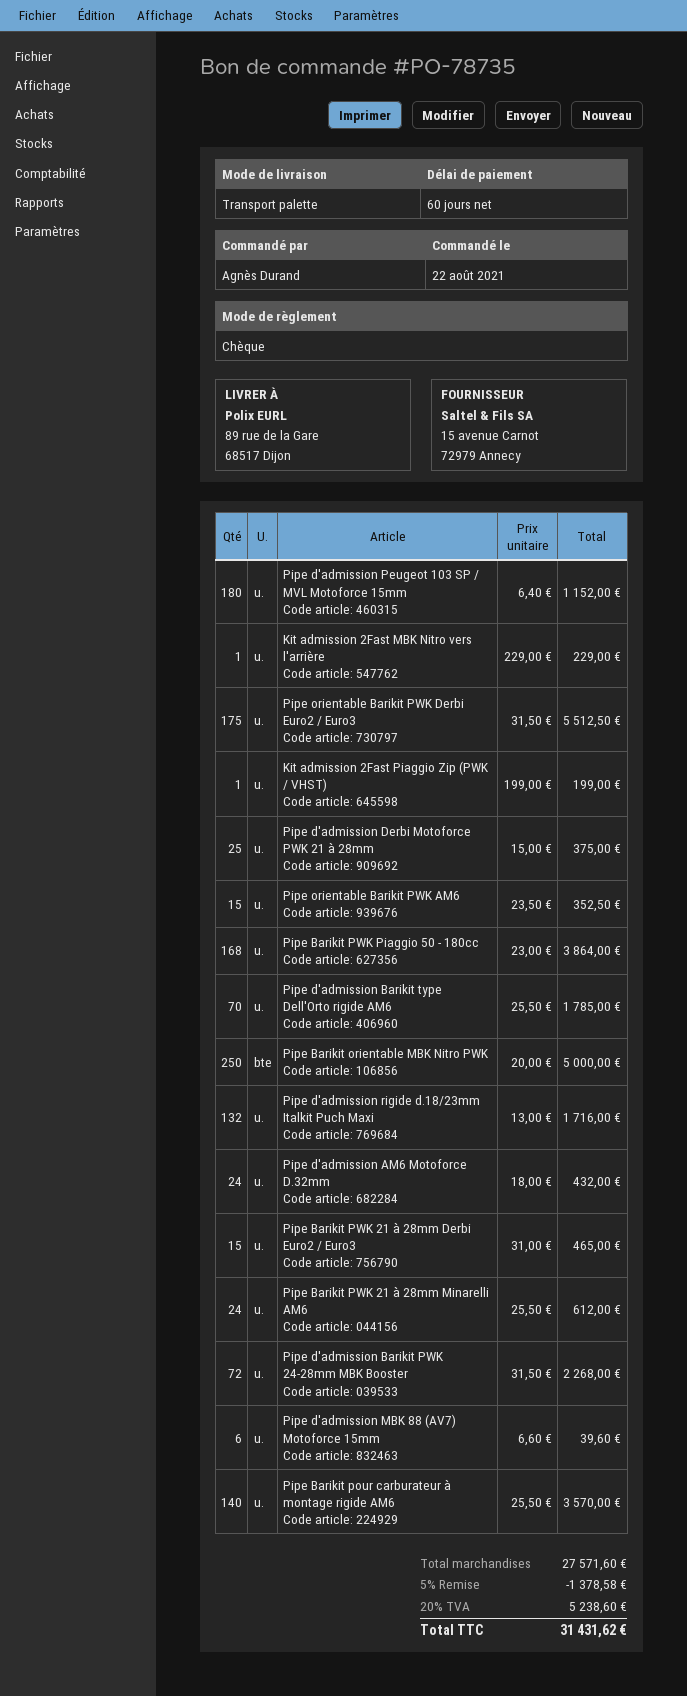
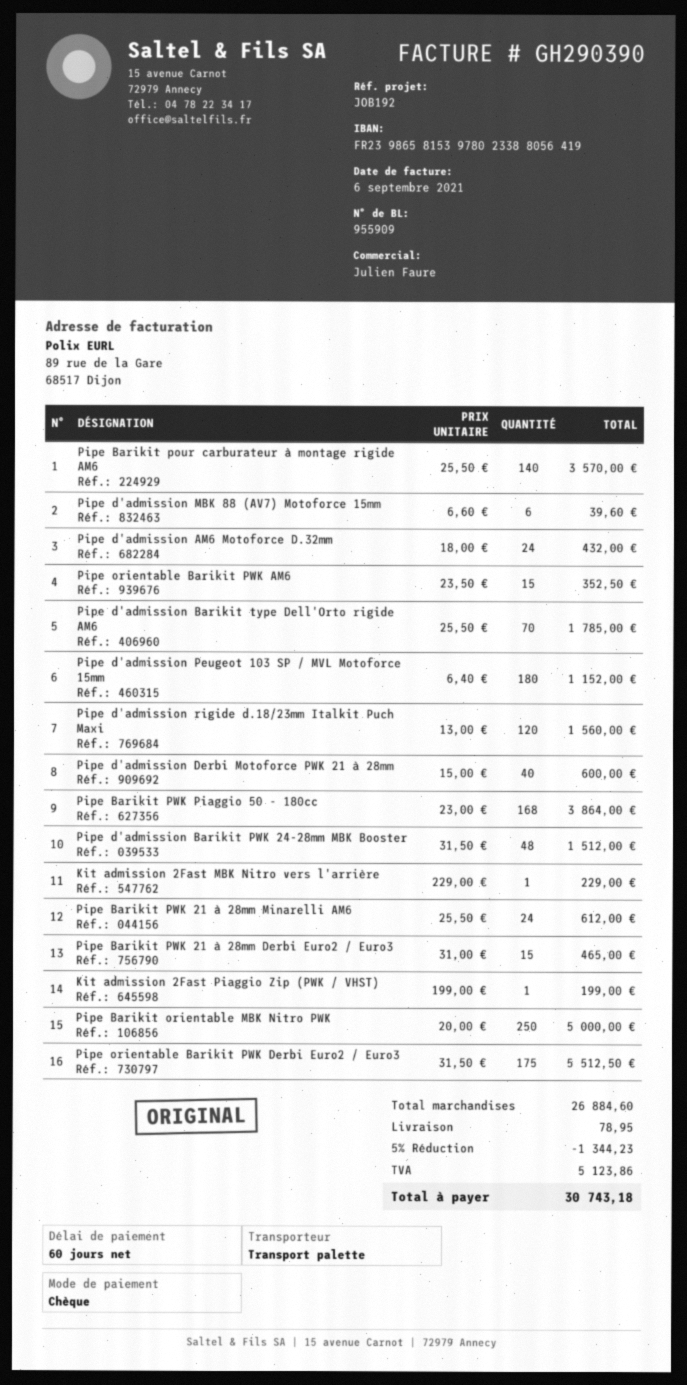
Pipe d'admission Derbi Motoforce PWK 21 à 28mm: 25 x 15.00 = 375.00 -> 40 x 15.00 = 600.00
Pipe d'admission rigide d.18/23mm Italkit Puch Maxi: 132 x 13.00 = 1716.00 -> 120 x 13.00 = 1560.00
Pipe d'admission Barikit PWK 24-28mm MBK Booster: 72 x 31.50 = 2268.00 -> 48 x 31.50 = 1512.00
subtotal: 27571.60 -> 26884.60
discount: 5% = 1378.58 -> 5% = 1344.23
shipping: none -> 78.95
tax: 5238.60 -> 5123.86
total: 31431.62 -> 30743.18

